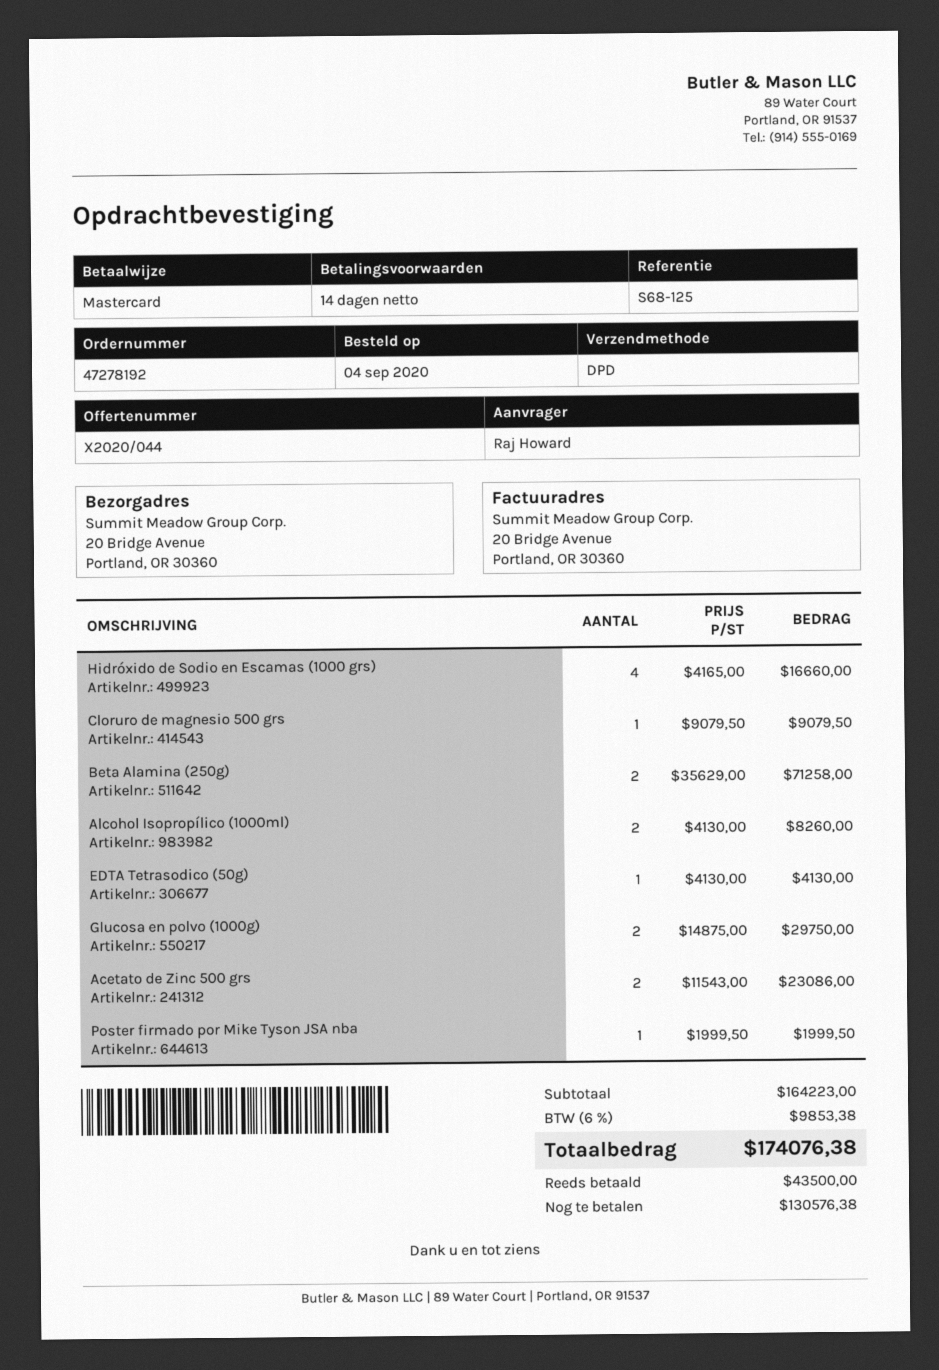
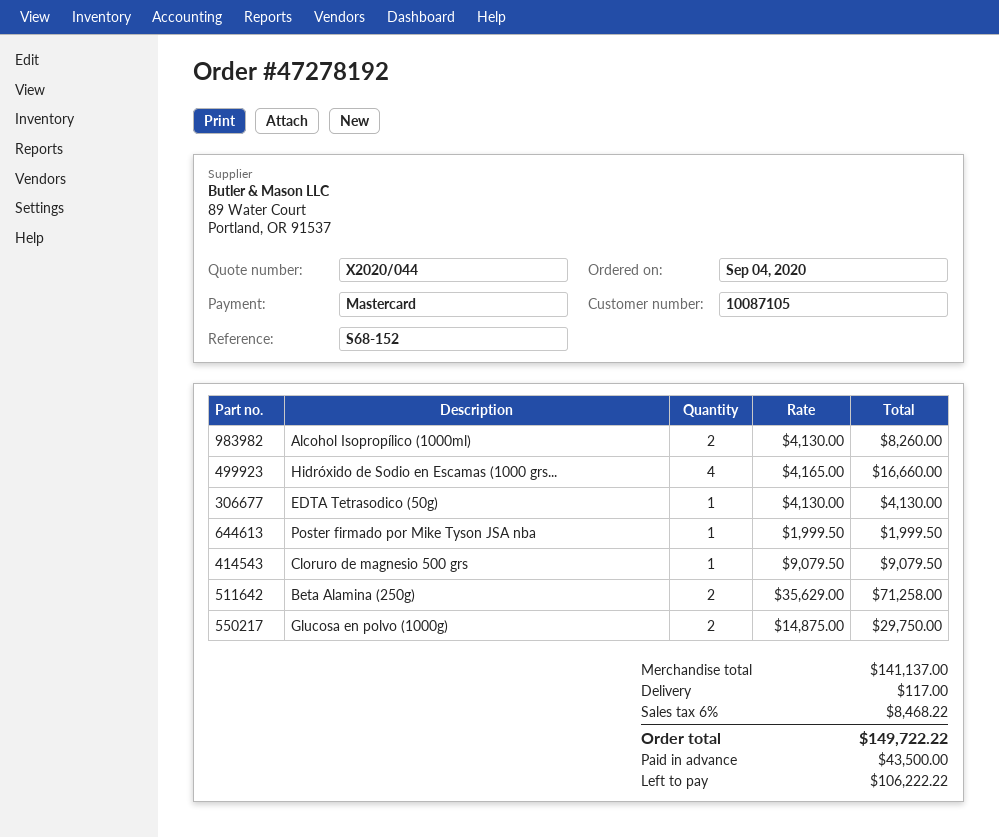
reference: S68-125 -> S68-152
Acetato de Zinc 500 grs: 2 x 11543.00 = 23086.00 -> none
subtotal: 164223.00 -> 141137.00
shipping: none -> 117.00
tax: 6% = 9853.38 -> 6% = 8468.22
total: 174076.38 -> 149722.22
balance: 130576.38 -> 106222.22

